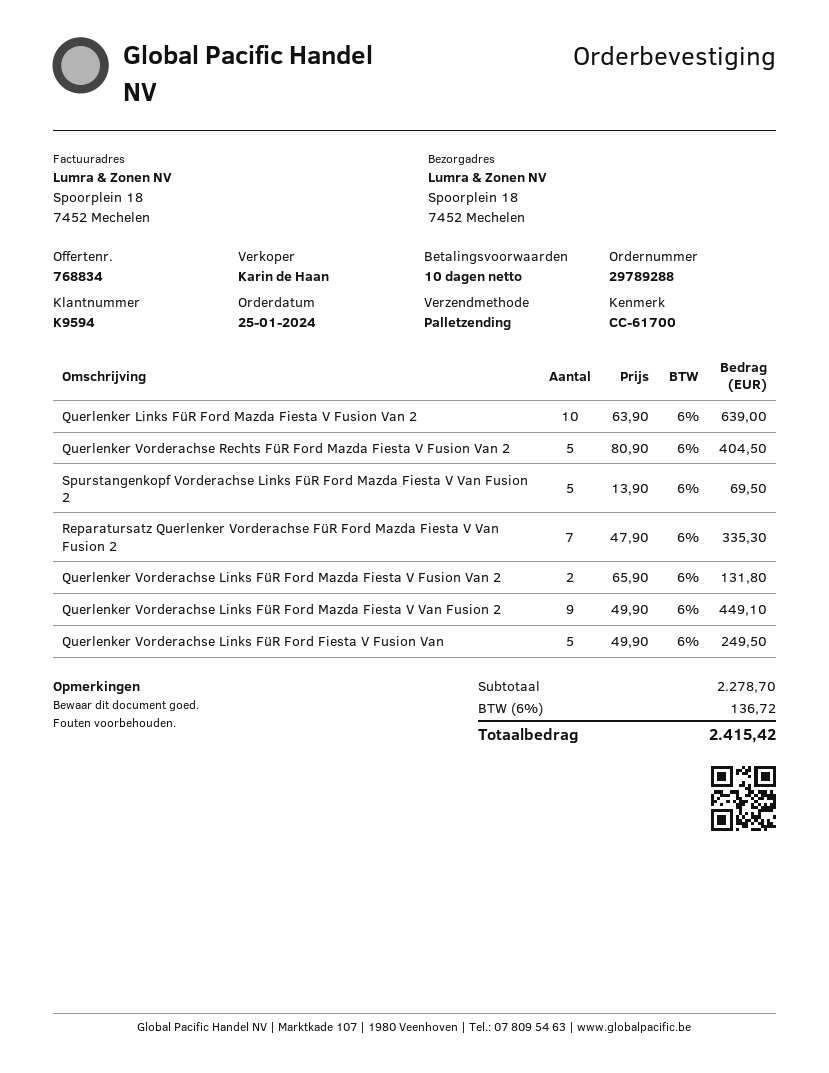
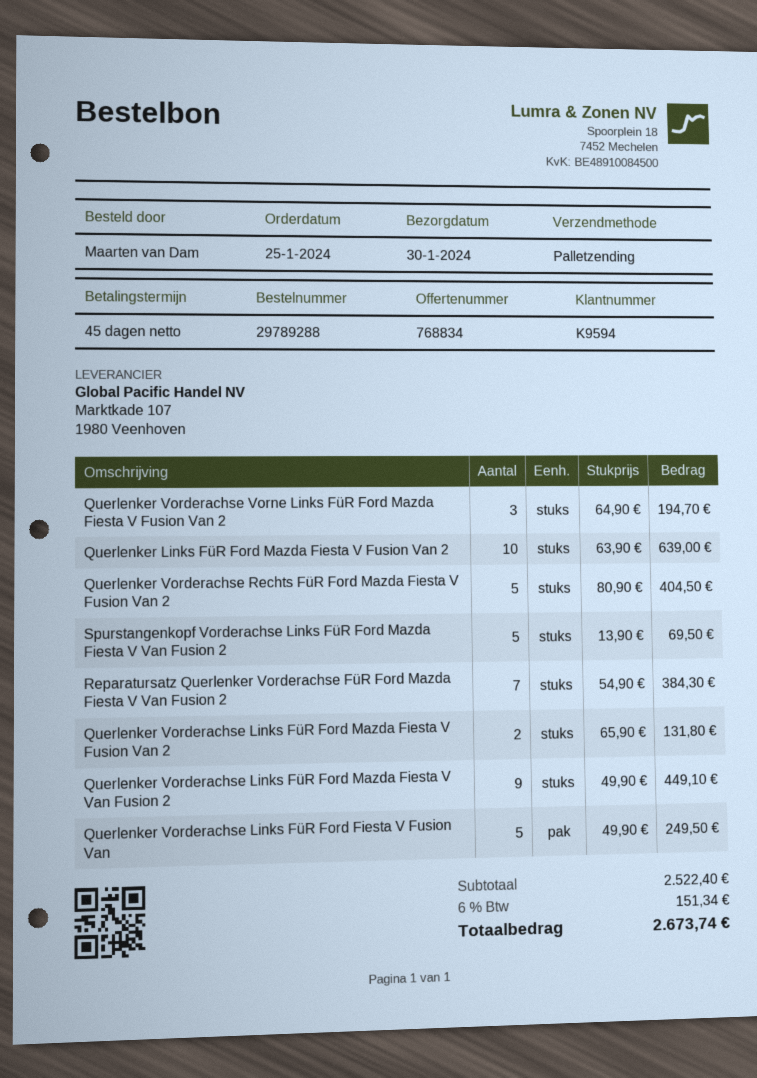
payment terms: 10 days -> 45 days
Reparatursatz Querlenker Vorderachse FüR Ford Mazda Fiesta V Van Fusion 2: 7 x 47.90 = 335.30 -> 7 x 54.90 = 384.30
Querlenker Vorderachse Vorne Links FüR Ford Mazda Fiesta V Fusion Van 2: none -> 3 x 64.90 = 194.70
subtotal: 2278.70 -> 2522.40
tax: 6% = 136.72 -> 6% = 151.34
total: 2415.42 -> 2673.74

